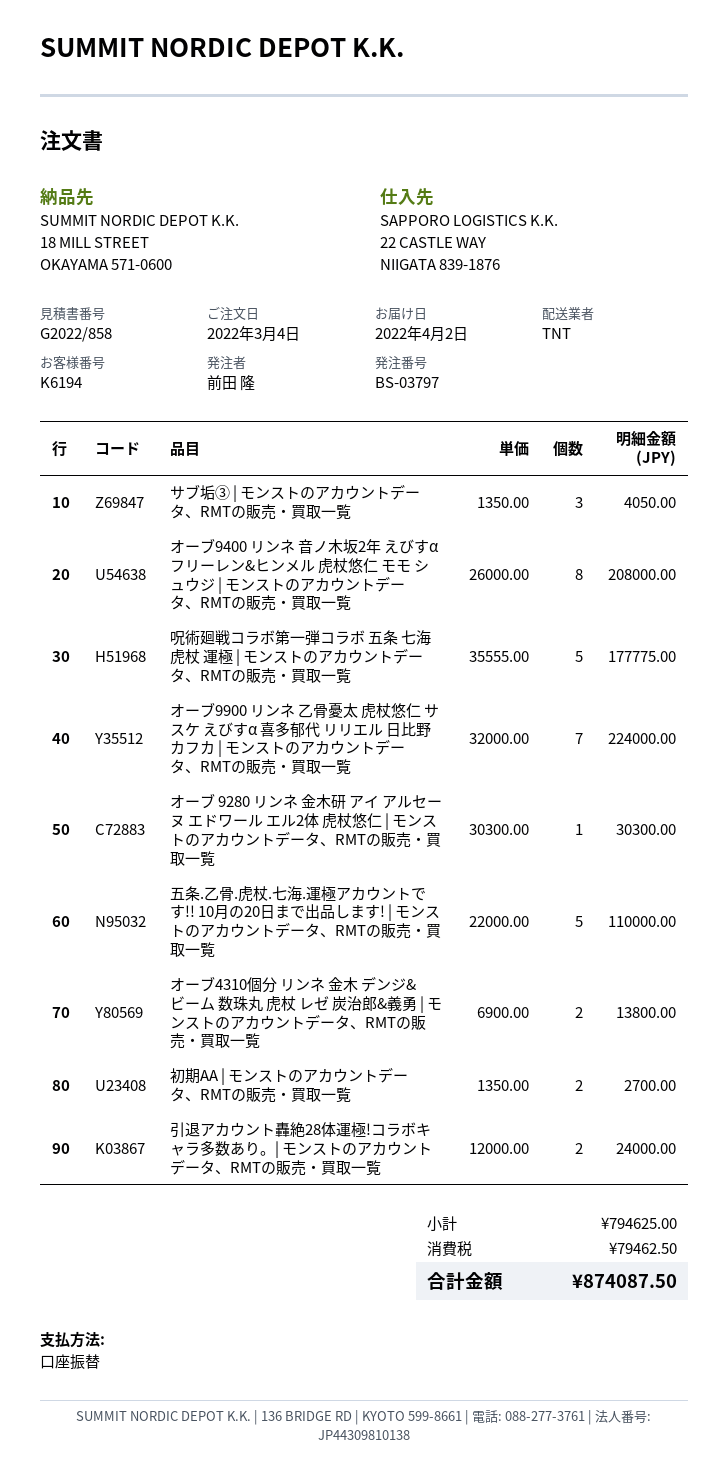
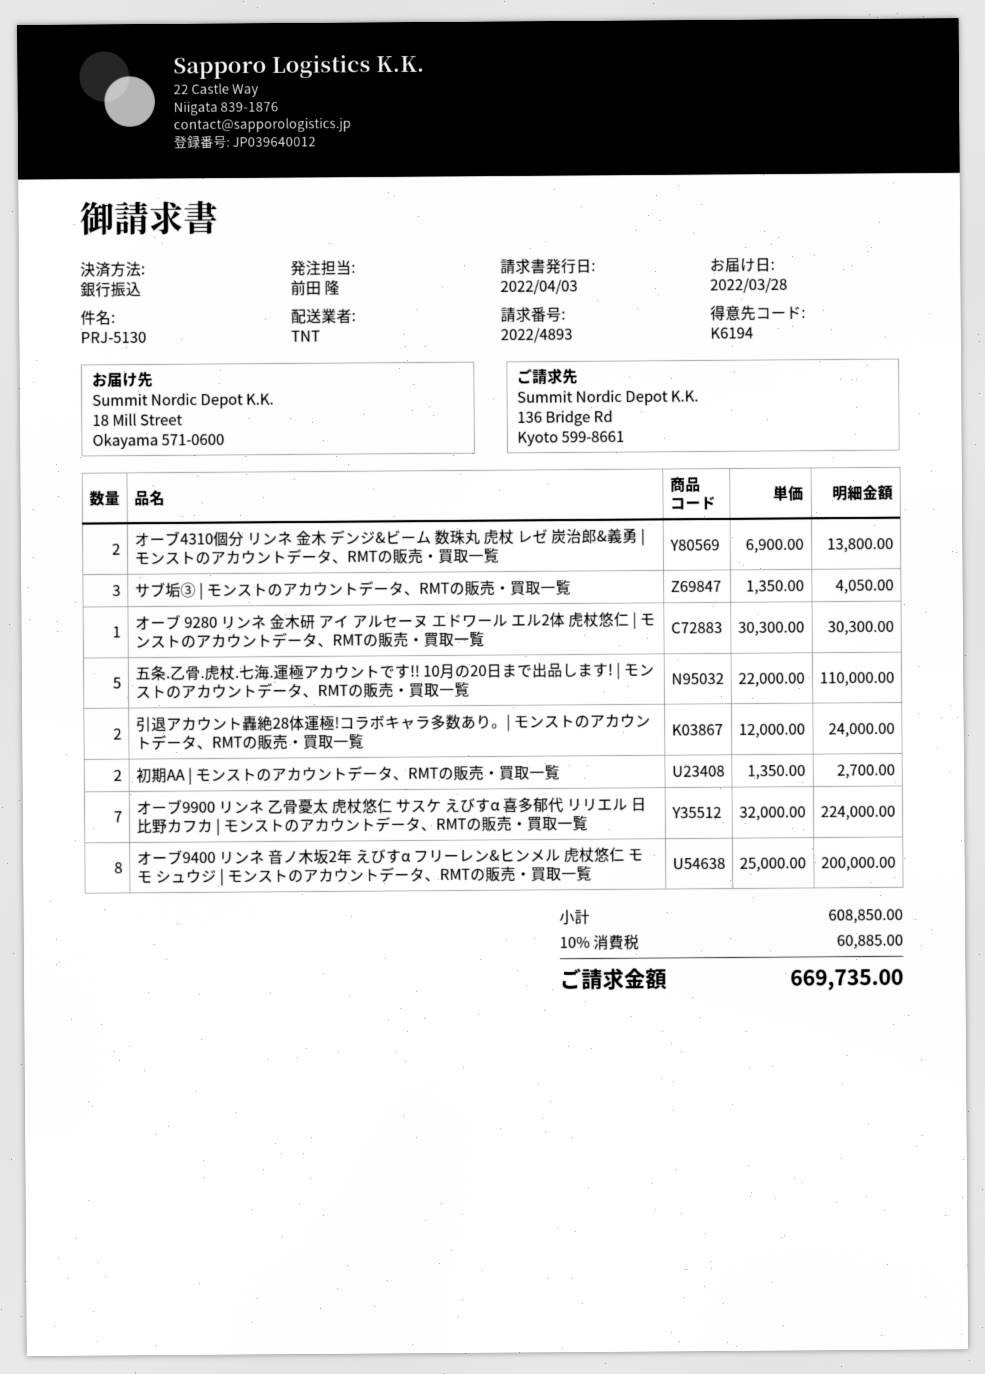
delivery date: 2022-04-02 -> 2022-03-28
payment method: direct debit -> bank transfer
オーブ9400 リンネ 音ノ木坂2年 えびすα フリーレン&ヒンメル 虎杖悠仁 モモ シュウジ | モンストのアカウントデータ、RMTの販売・買取一覧: 8 x 26000.00 = 208000.00 -> 8 x 25000.00 = 200000.00
呪術廻戦コラボ第一弾コラボ 五条 七海 虎杖 運極 | モンストのアカウントデータ、RMTの販売・買取一覧: 5 x 35555.00 = 177775.00 -> none
subtotal: 794625.00 -> 608850.00
tax: 79462.50 -> 60885.00
total: 874087.50 -> 669735.00

